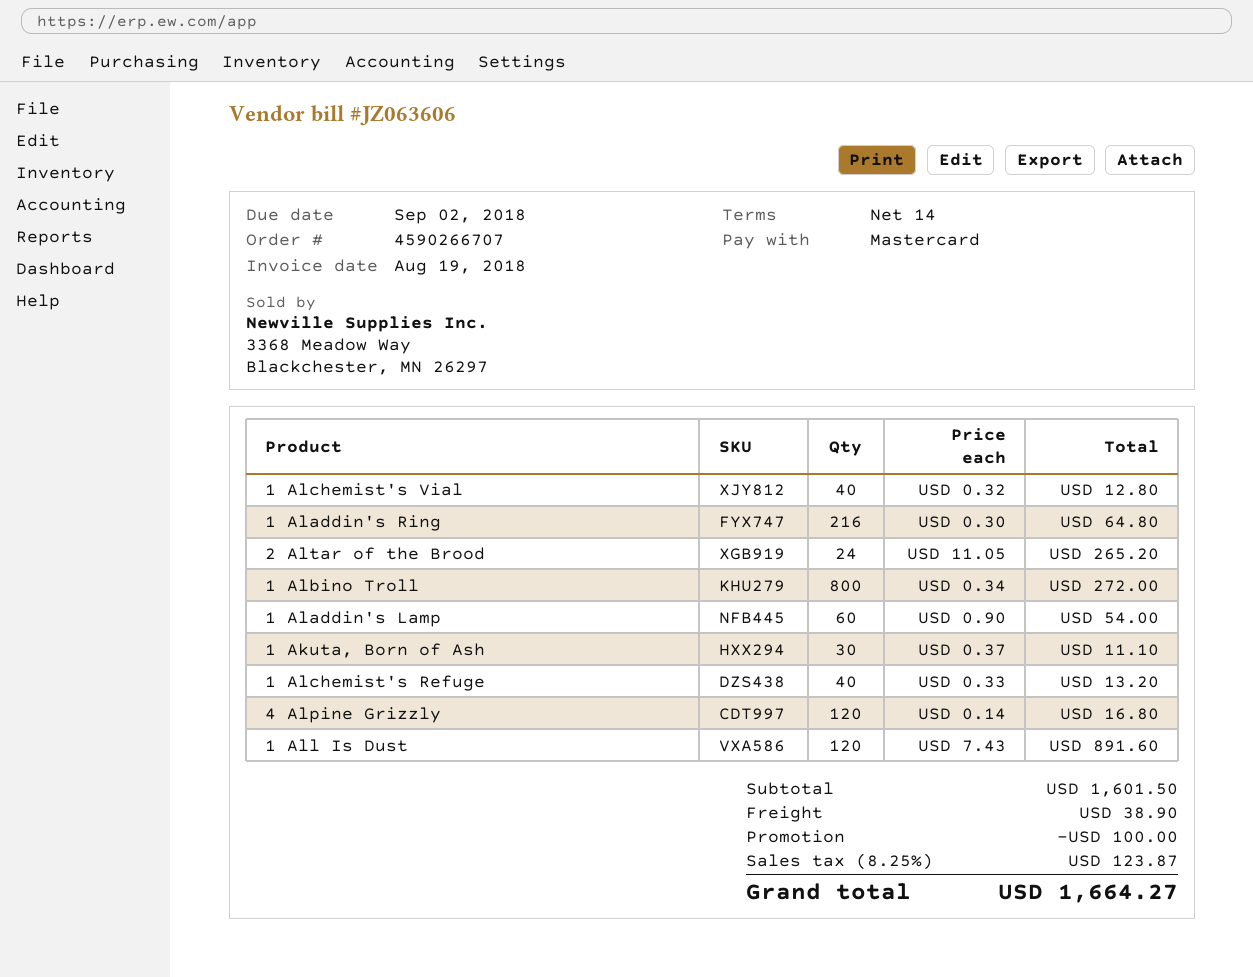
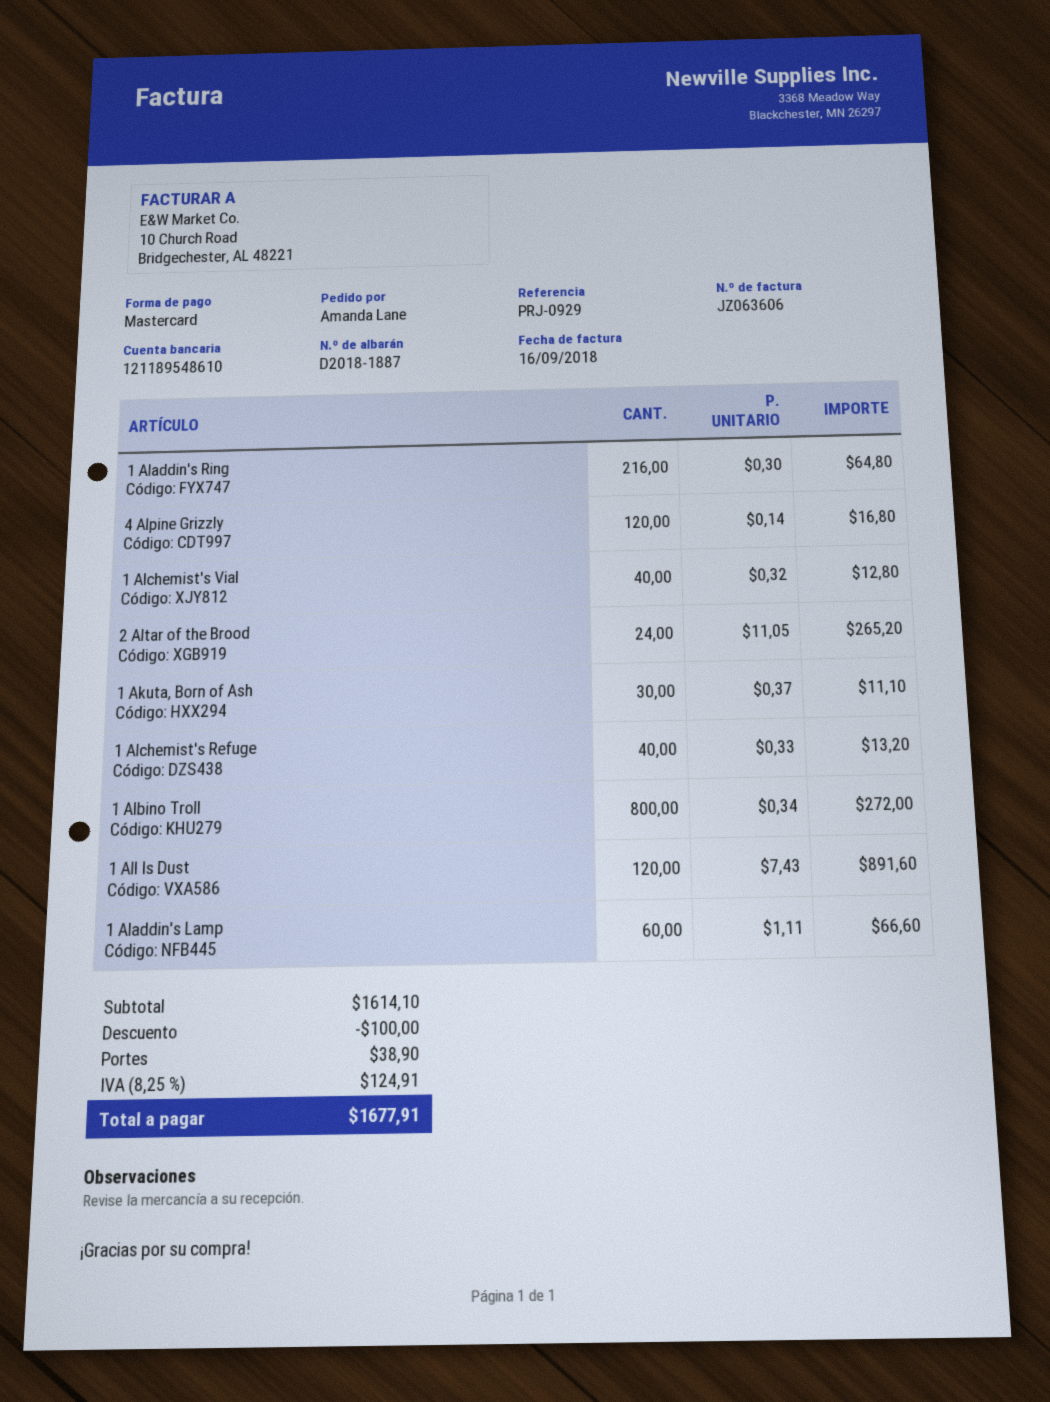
invoice date: 2018-08-19 -> 2018-09-16
1 Aladdin's Lamp: 60 x 0.90 = 54.00 -> 60 x 1.11 = 66.60
subtotal: 1601.50 -> 1614.10
tax: 8.25% = 123.87 -> 8.25% = 124.91
total: 1664.27 -> 1677.91

